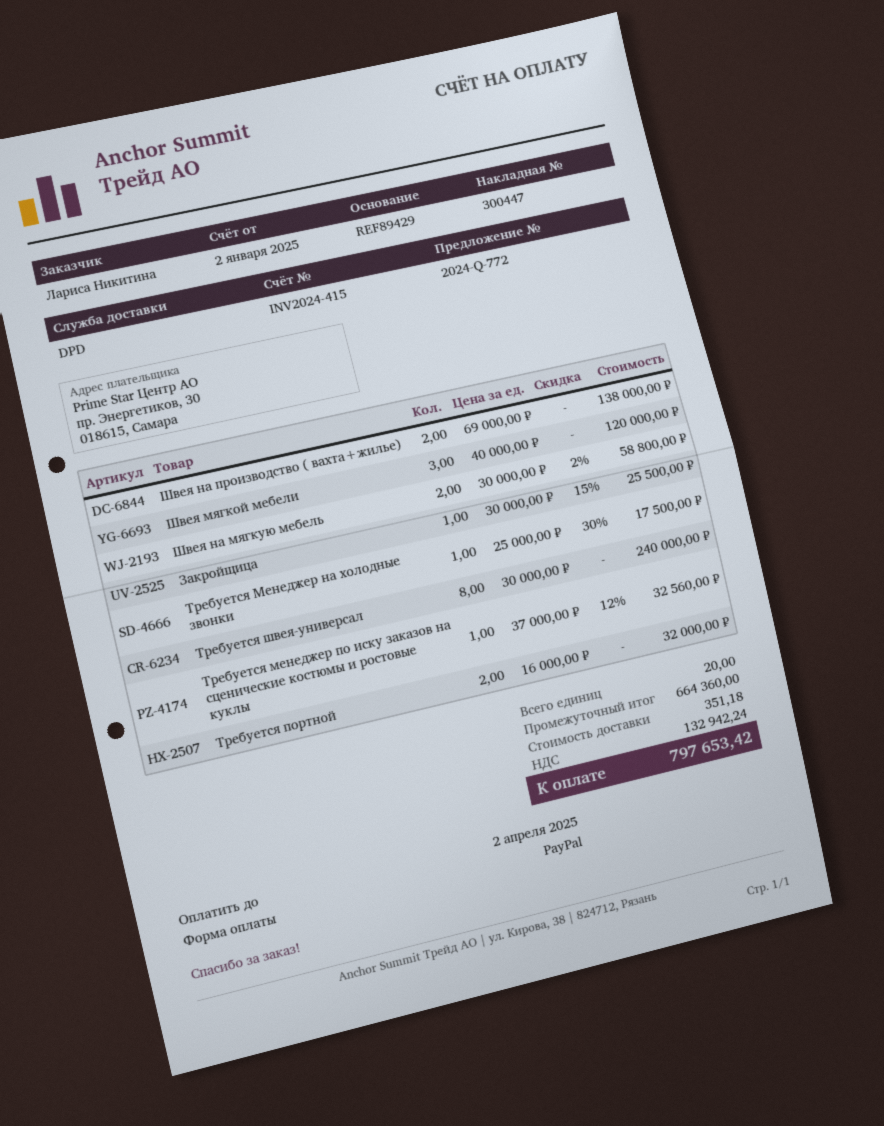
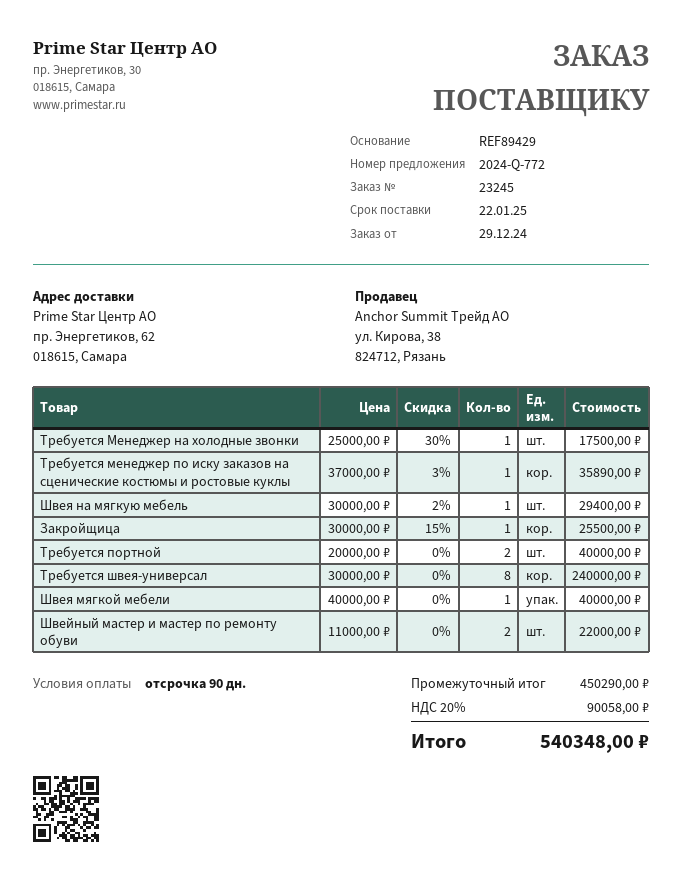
Швея на производство ( вахта+жилье): 2 x 69000.00 = 138000.00 -> none
Швея мягкой мебели: 3 x 40000.00 = 120000.00 -> 1 x 40000.00 = 40000.00
Швея на мягкую мебель: 2 x 30000.00 - 2% = 58800.00 -> 1 x 30000.00 - 2% = 29400.00
Требуется менеджер по иску заказов на сценические костюмы и ростовые куклы: 1 x 37000.00 - 12% = 32560.00 -> 1 x 37000.00 - 3% = 35890.00
Требуется портной: 2 x 16000.00 = 32000.00 -> 2 x 20000.00 = 40000.00
Швейный мастер и мастер по ремонту обуви: none -> 2 x 11000.00 = 22000.00
subtotal: 664360.00 -> 450290.00
shipping: 351.18 -> none
tax: 132942.24 -> 90058.00
total: 797653.42 -> 540348.00

